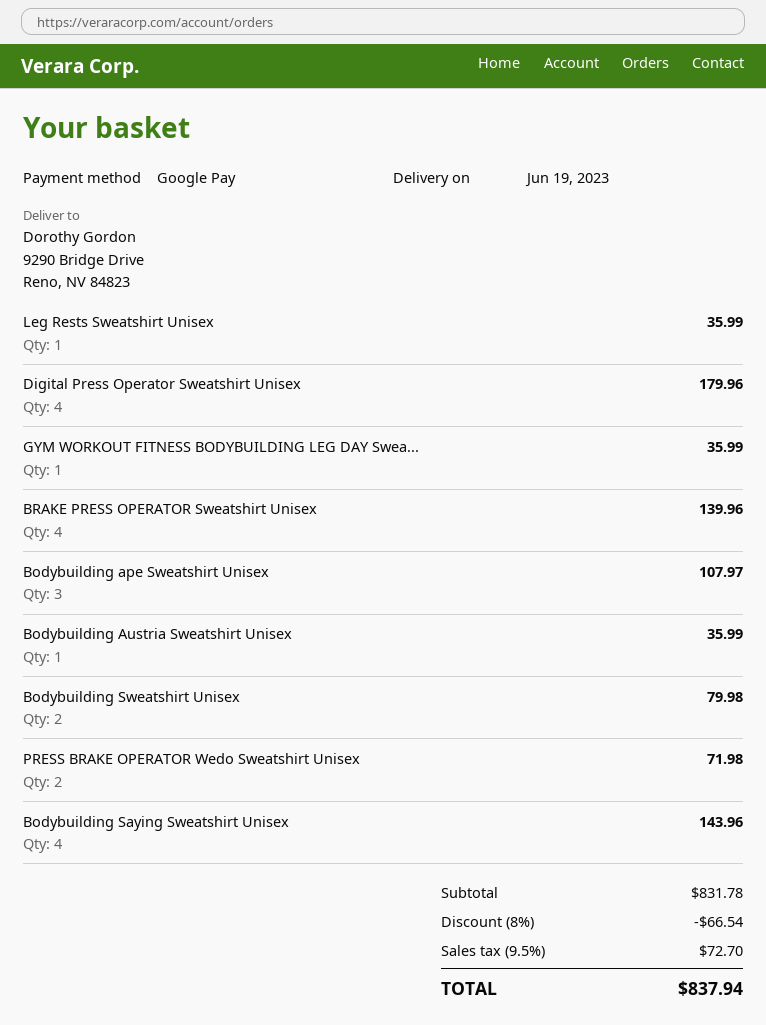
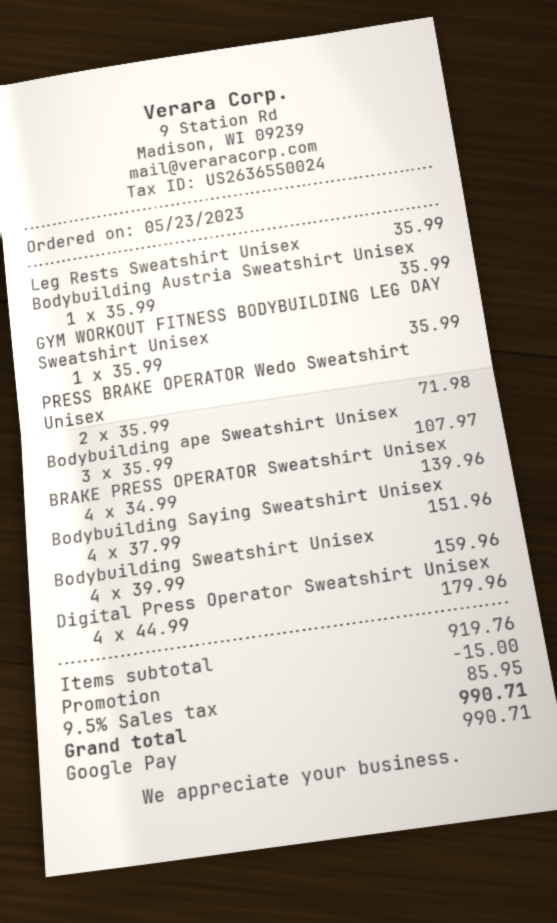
Bodybuilding Sweatshirt Unisex: 2 for 79.98 -> 4 for 159.96
Bodybuilding Saying Sweatshirt Unisex: 4 for 143.96 -> 4 for 151.96
subtotal: 831.78 -> 919.76
discount: 66.54 -> 15.00
tax: 9.5% = 72.70 -> 9.5% = 85.95
total: 837.94 -> 990.71

